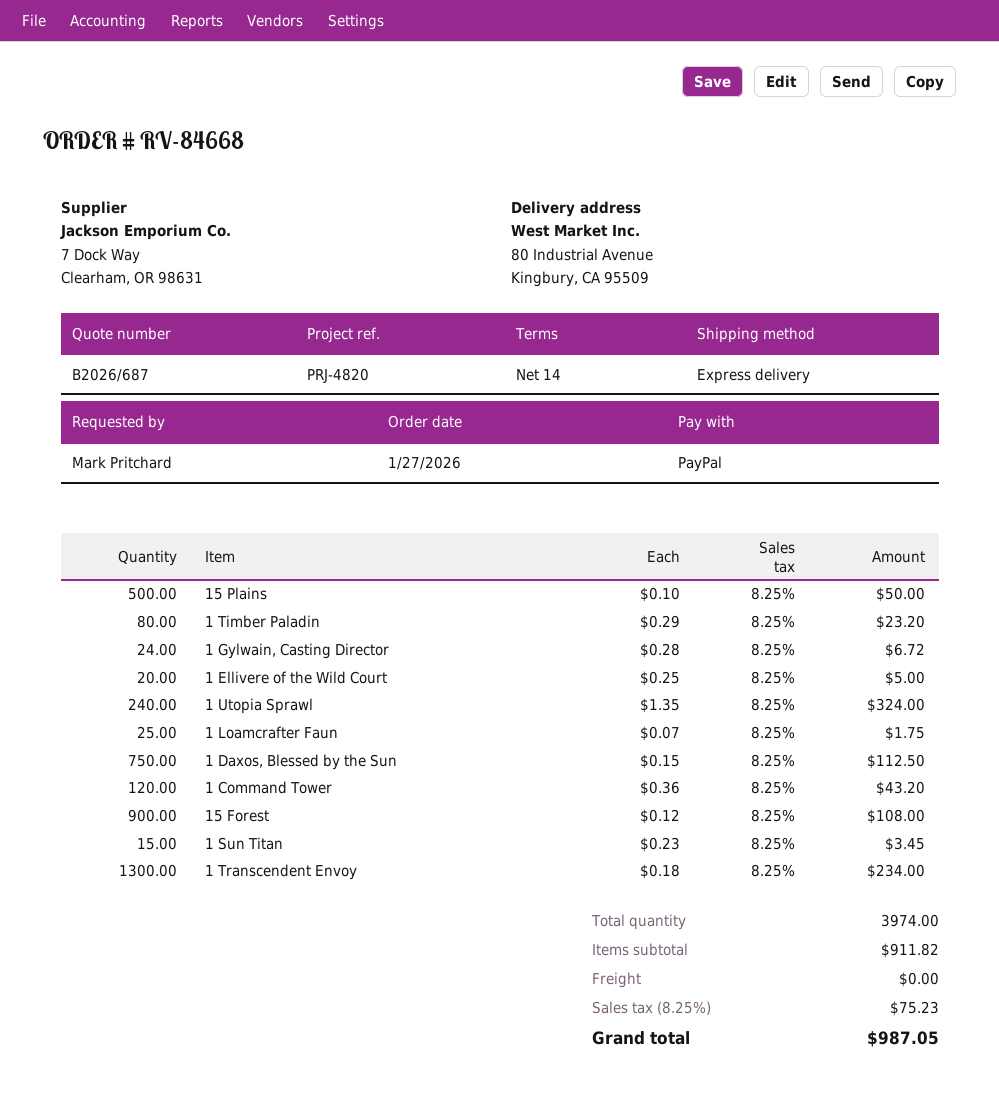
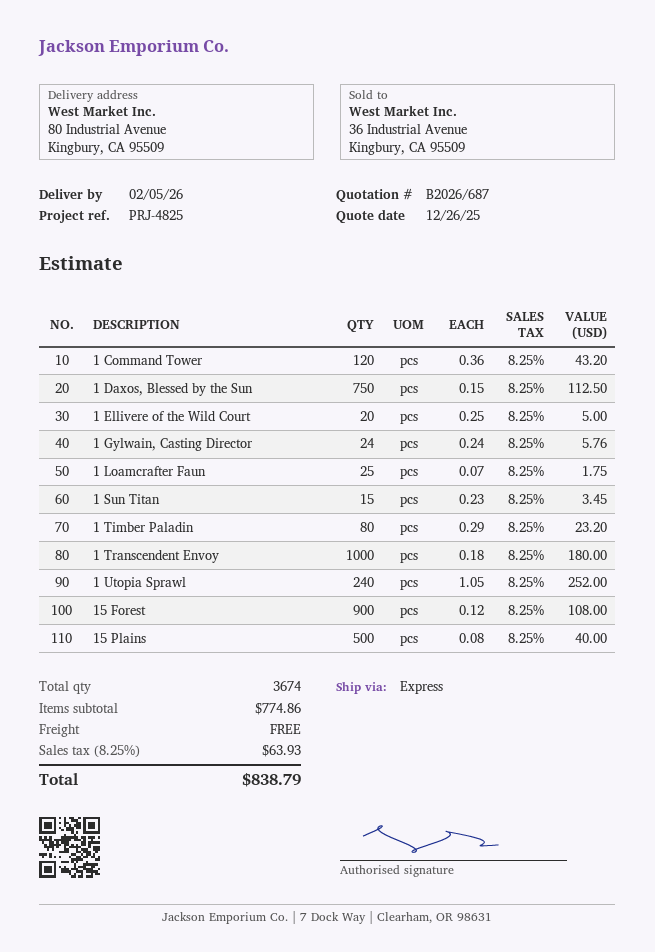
reference: PRJ-4820 -> PRJ-4825
15 Plains: 500 x 0.10 = 50.00 -> 500 x 0.08 = 40.00
1 Gylwain, Casting Director: 24 x 0.28 = 6.72 -> 24 x 0.24 = 5.76
1 Utopia Sprawl: 240 x 1.35 = 324.00 -> 240 x 1.05 = 252.00
1 Transcendent Envoy: 1300 x 0.18 = 234.00 -> 1000 x 0.18 = 180.00
total quantity: 3974 -> 3674
subtotal: 911.82 -> 774.86
tax: 8.25% = 75.23 -> 8.25% = 63.93
total: 987.05 -> 838.79

